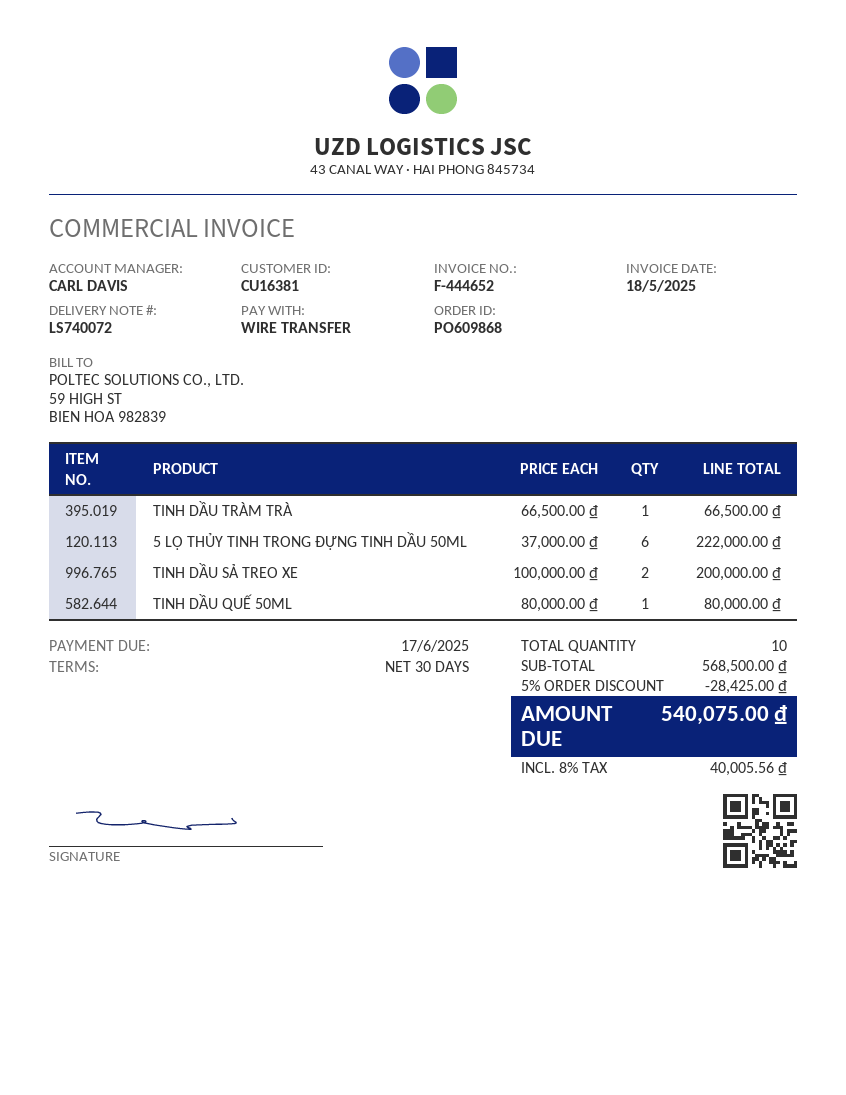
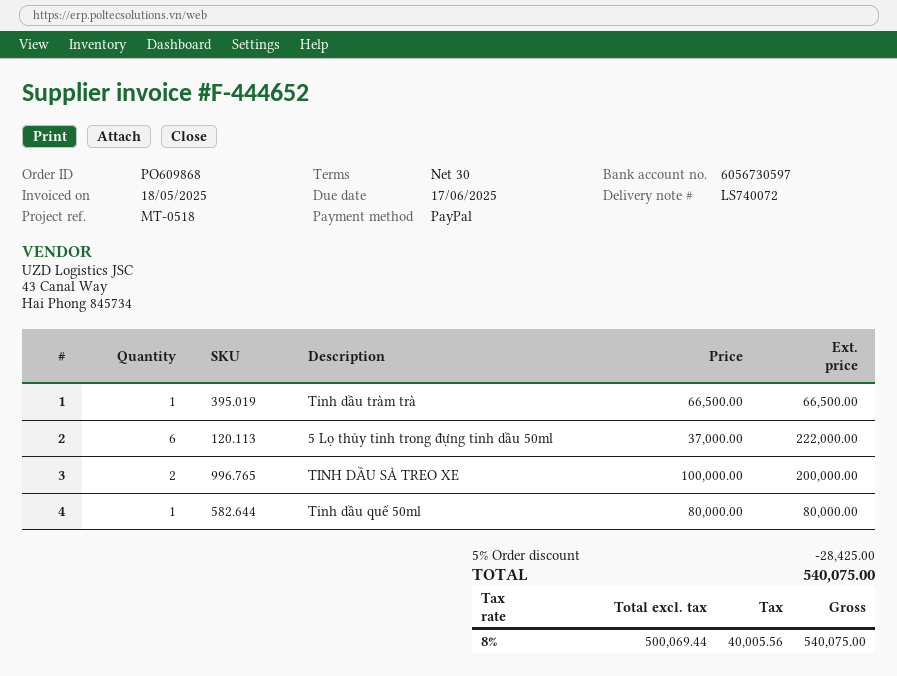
payment method: bank transfer -> PayPal

